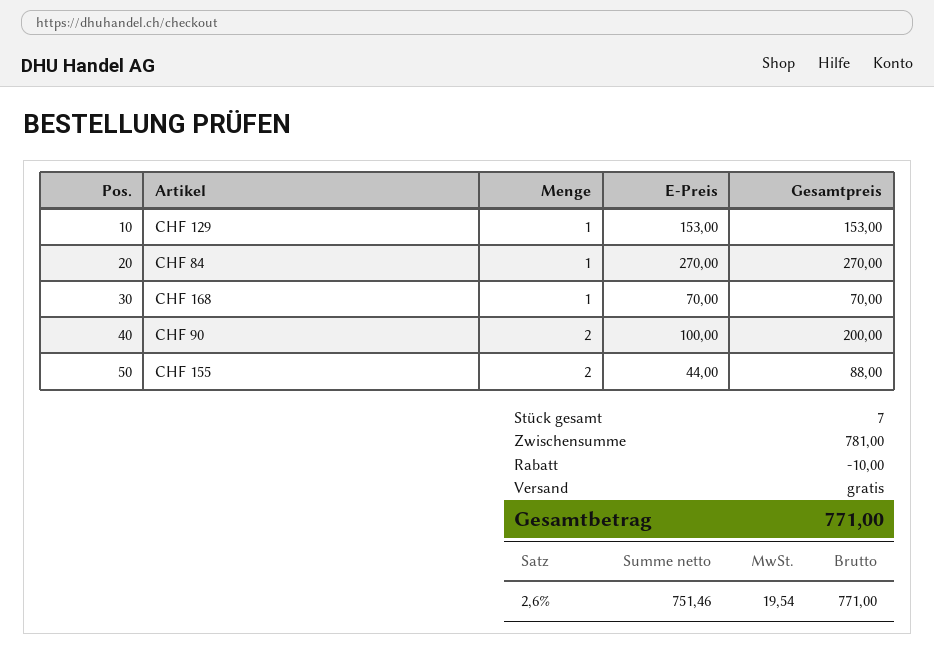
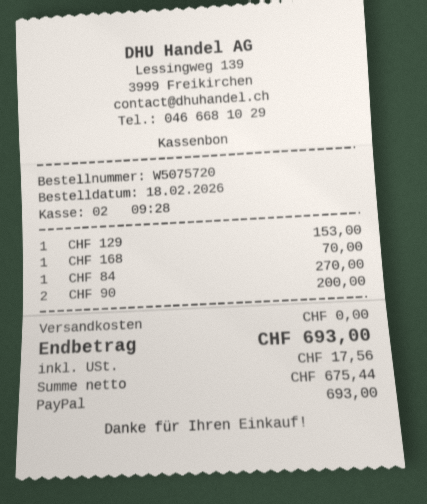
CHF 155: 2 for 88.00 -> none
discount: 10.00 -> none
net: 751.46 -> 675.44
tax: 19.54 -> 17.56
total: 771.00 -> 693.00

